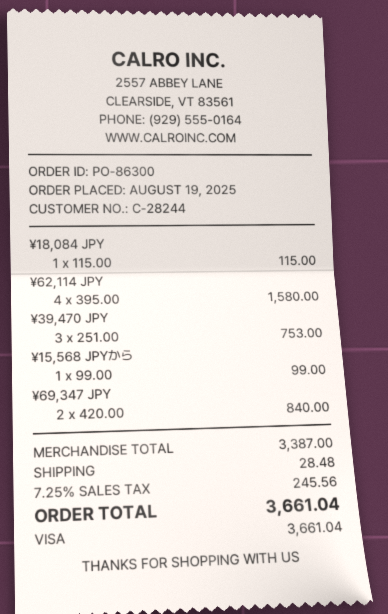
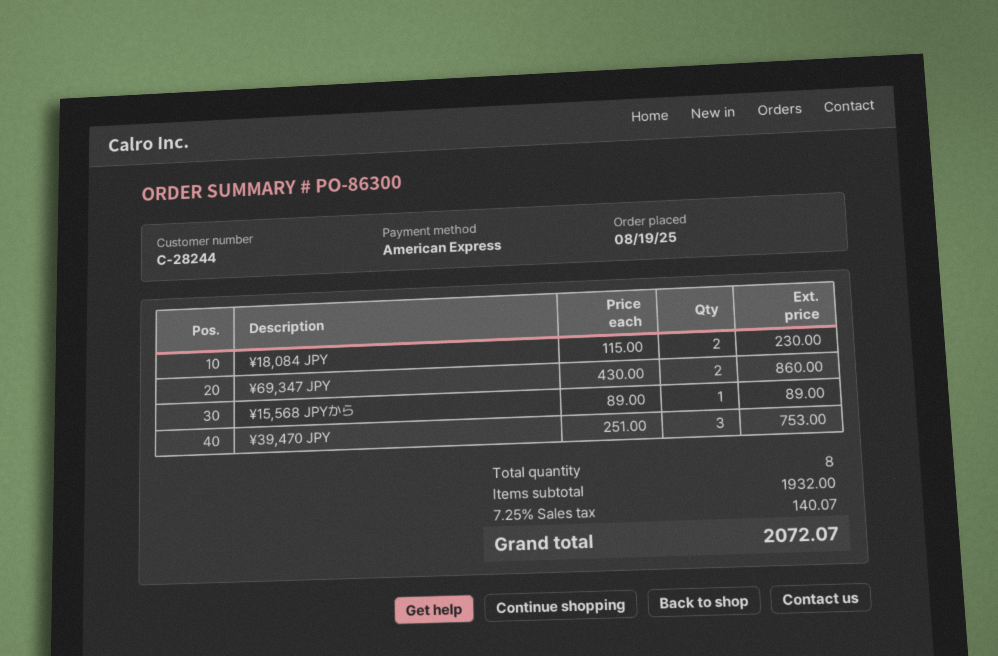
payment method: Visa -> American Express
¥18,084 JPY: 1 x 115.00 = 115.00 -> 2 x 115.00 = 230.00
¥62,114 JPY: 4 x 395.00 = 1580.00 -> none
¥15,568 JPYから: 1 x 99.00 = 99.00 -> 1 x 89.00 = 89.00
¥69,347 JPY: 2 x 420.00 = 840.00 -> 2 x 430.00 = 860.00
subtotal: 3387.00 -> 1932.00
shipping: 28.48 -> none
tax: 7.25% = 245.56 -> 7.25% = 140.07
total: 3661.04 -> 2072.07

